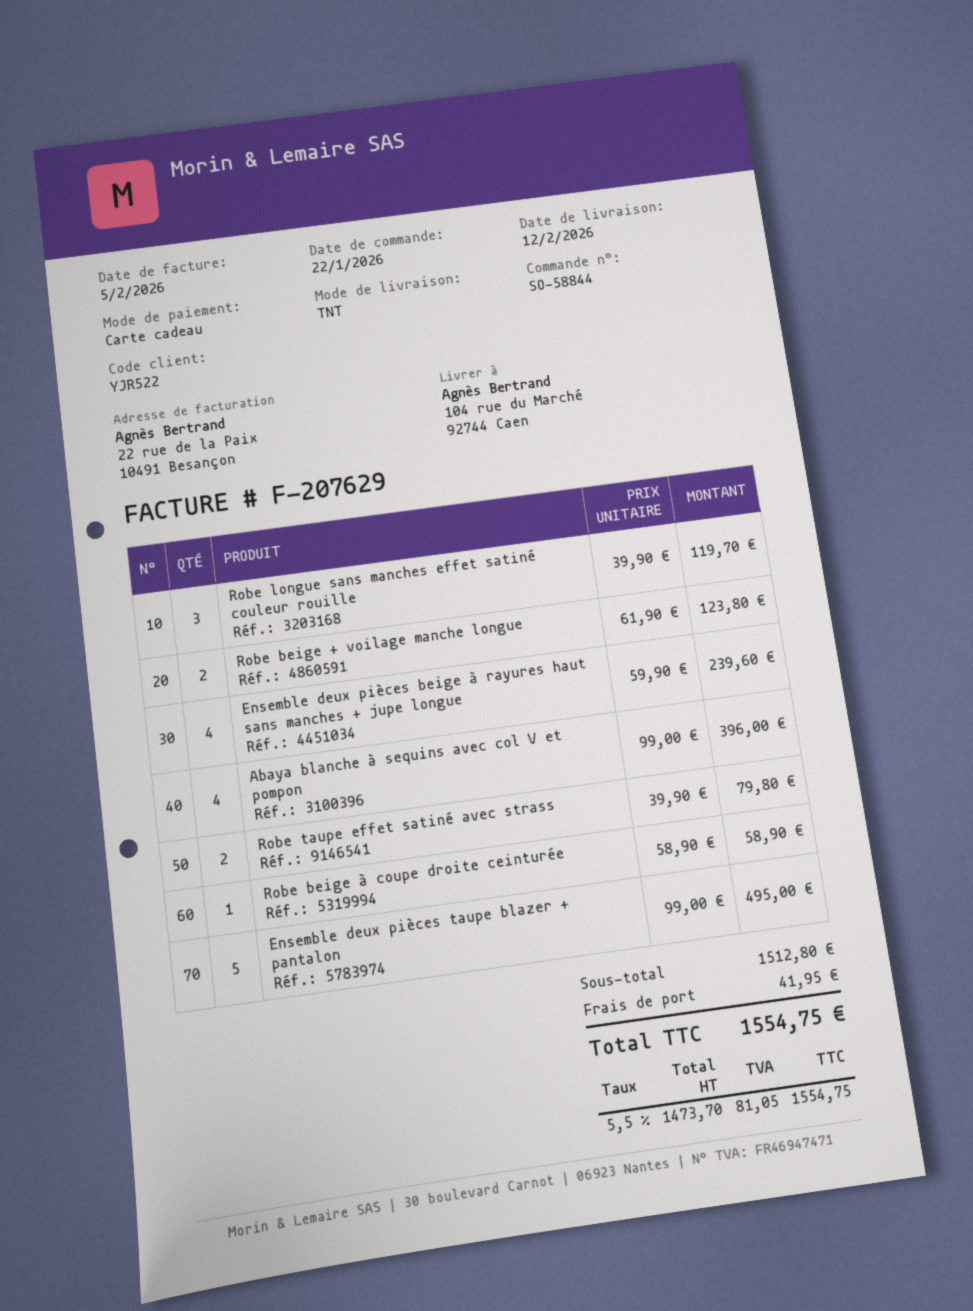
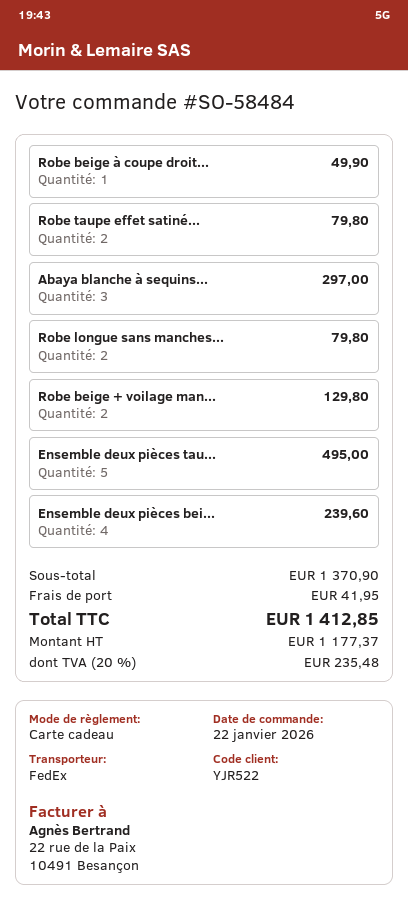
order number: SO-58844 -> SO-58484
shipping method: TNT -> FedEx
Robe longue sans manches effet satiné couleur rouille: 3 for 119.70 -> 2 for 79.80
Robe beige + voilage manche longue: 2 for 123.80 -> 2 for 129.80
Abaya blanche à sequins avec col V et pompon: 4 for 396.00 -> 3 for 297.00
Robe beige à coupe droite ceinturée: 1 for 58.90 -> 1 for 49.90
subtotal: 1512.80 -> 1370.90
net: 1473.70 -> 1177.37
tax: 5.5% = 81.05 -> 20% = 235.48
total: 1554.75 -> 1412.85

